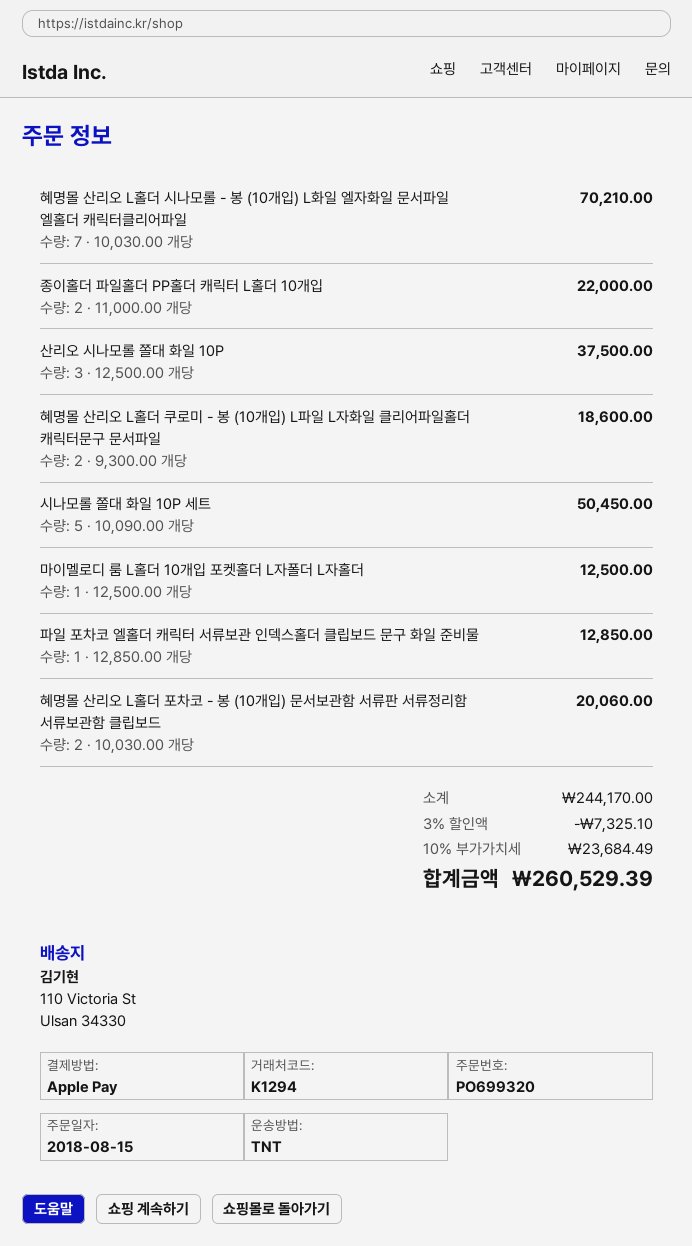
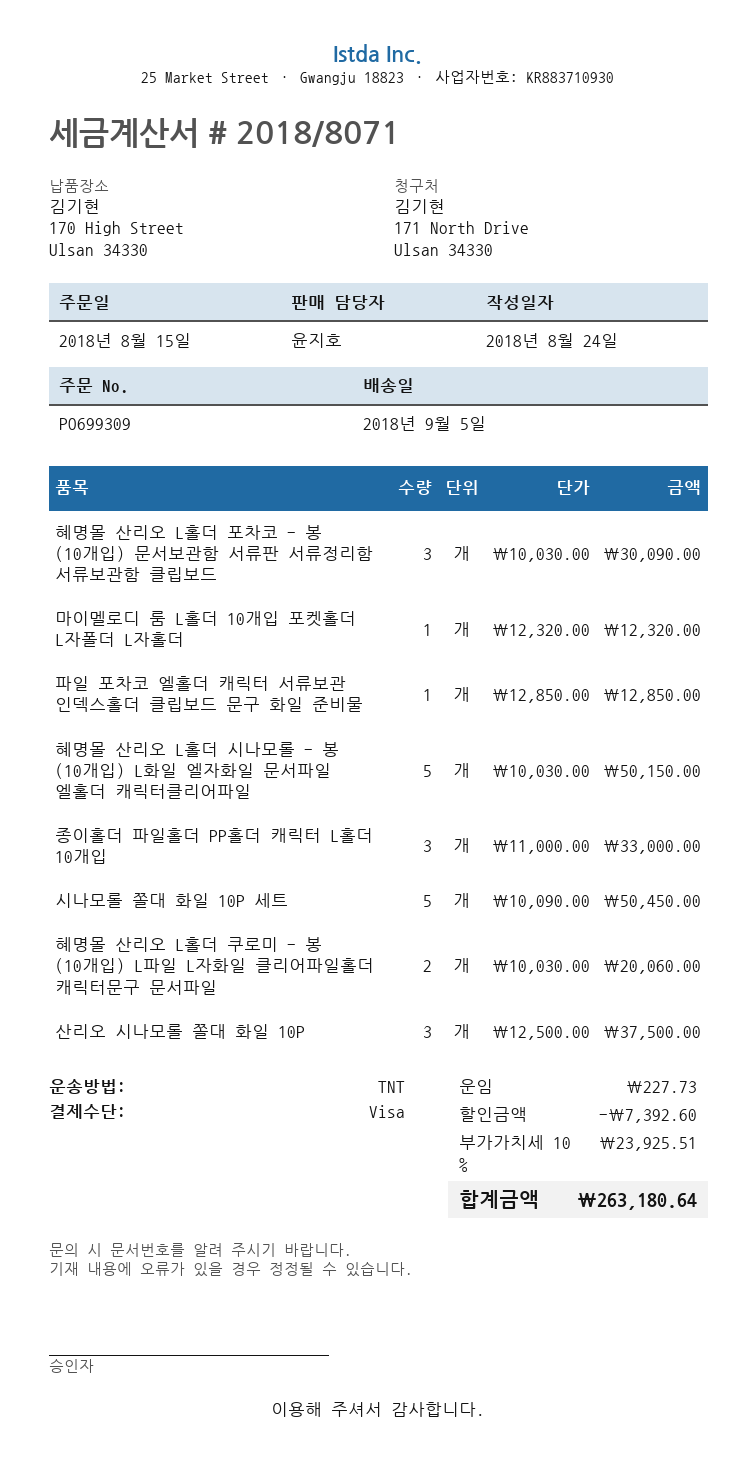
order number: PO699320 -> PO699309
payment method: Apple Pay -> Visa
ship to: 110 Victoria St, Ulsan 34330 -> 170 High Street, Ulsan 34330
혜명몰 산리오 L홀더 시나모롤 - 봉 (10개입) L화일 엘자화일 문서파일 엘홀더 캐릭터클리어파일: 7 x 10030.00 = 70210.00 -> 5 x 10030.00 = 50150.00
종이홀더 파일홀더 PP홀더 캐릭터 L홀더 10개입: 2 x 11000.00 = 22000.00 -> 3 x 11000.00 = 33000.00
혜명몰 산리오 L홀더 쿠로미 - 봉 (10개입) L파일 L자화일 클리어파일홀더 캐릭터문구 문서파일: 2 x 9300.00 = 18600.00 -> 2 x 10030.00 = 20060.00
마이멜로디 룸 L홀더 10개입 포켓홀더 L자폴더 L자홀더: 1 x 12500.00 = 12500.00 -> 1 x 12320.00 = 12320.00
혜명몰 산리오 L홀더 포차코 - 봉 (10개입) 문서보관함 서류판 서류정리함 서류보관함 클립보드: 2 x 10030.00 = 20060.00 -> 3 x 10030.00 = 30090.00
discount: 7325.10 -> 7392.60
shipping: none -> 227.73
tax: 10% = 23684.49 -> 10% = 23925.51
total: 260529.39 -> 263180.64

